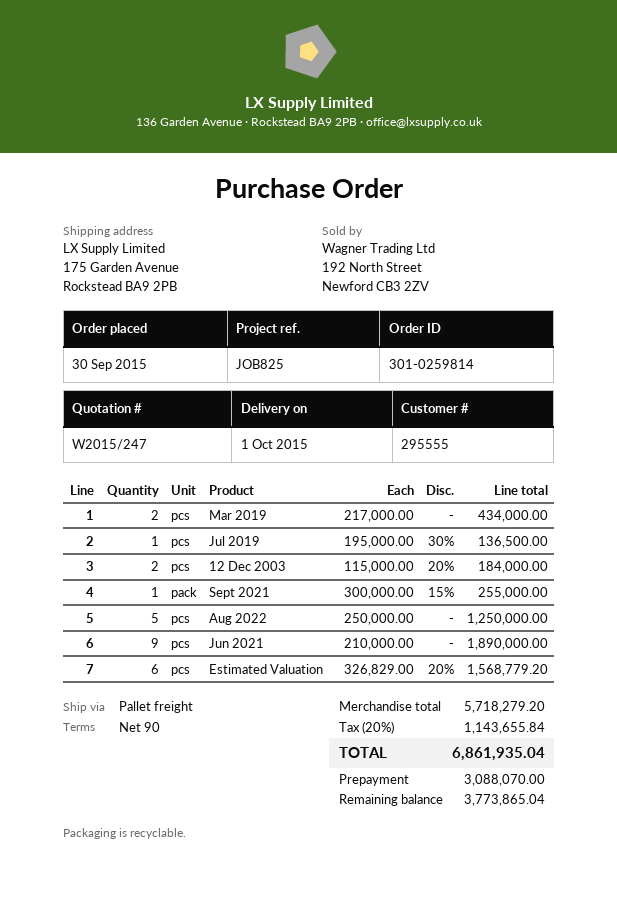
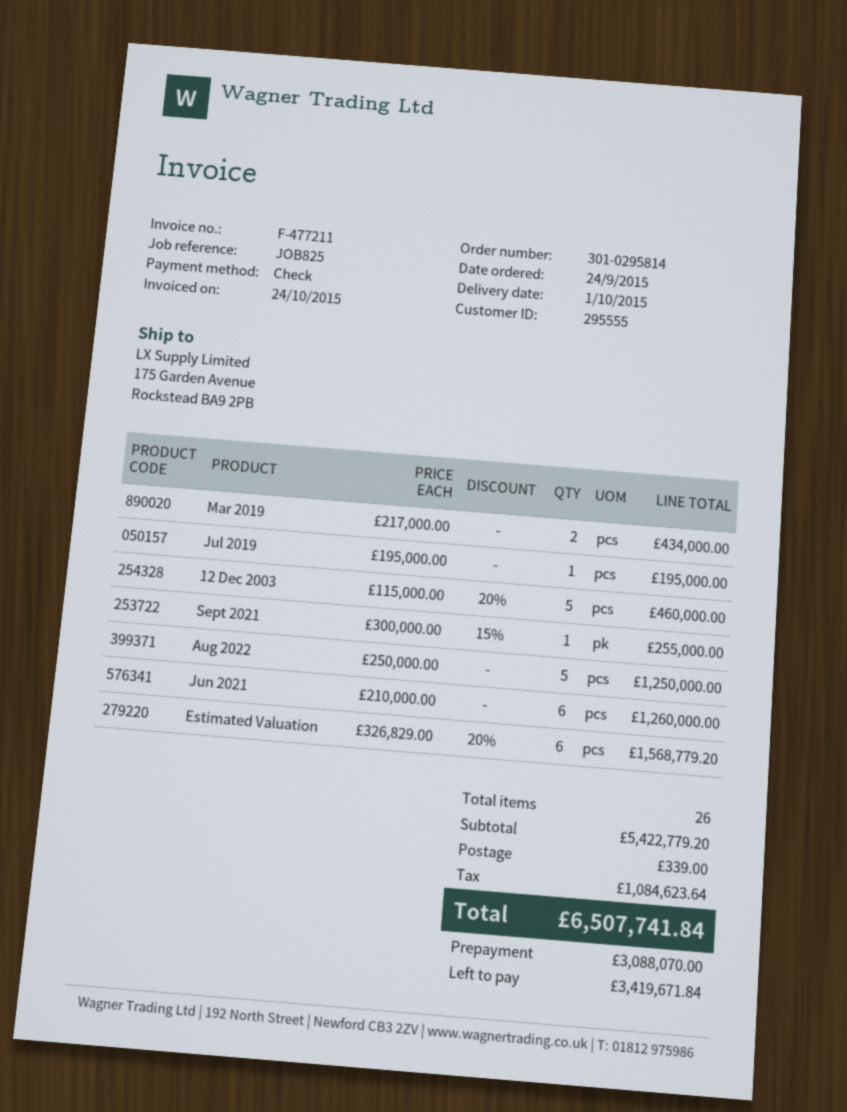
order number: 301-0259814 -> 301-0295814
order date: 2015-09-30 -> 2015-09-24
Jul 2019: 1 x 195000.00 - 30% = 136500.00 -> 1 x 195000.00 = 195000.00
12 Dec 2003: 2 x 115000.00 - 20% = 184000.00 -> 5 x 115000.00 - 20% = 460000.00
Jun 2021: 9 x 210000.00 = 1890000.00 -> 6 x 210000.00 = 1260000.00
subtotal: 5718279.20 -> 5422779.20
shipping: none -> 339.00
tax: 1143655.84 -> 1084623.64
total: 6861935.04 -> 6507741.84
balance: 3773865.04 -> 3419671.84

